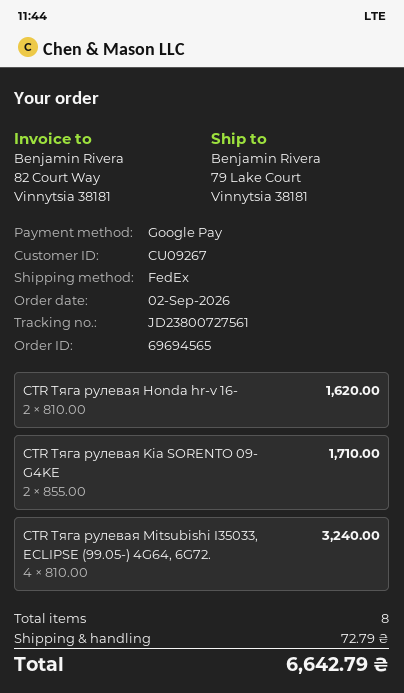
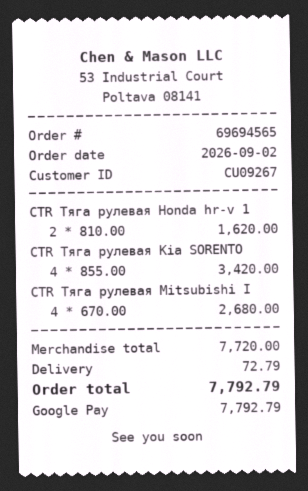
CTR Тяга рулевая Kia SORENTO 09- G4KE: 2 x 855.00 = 1710.00 -> 4 x 855.00 = 3420.00
CTR Тяга рулевая Mitsubishi I35033, ECLIPSE (99.05-) 4G64, 6G72.: 4 x 810.00 = 3240.00 -> 4 x 670.00 = 2680.00
total: 6642.79 -> 7792.79

